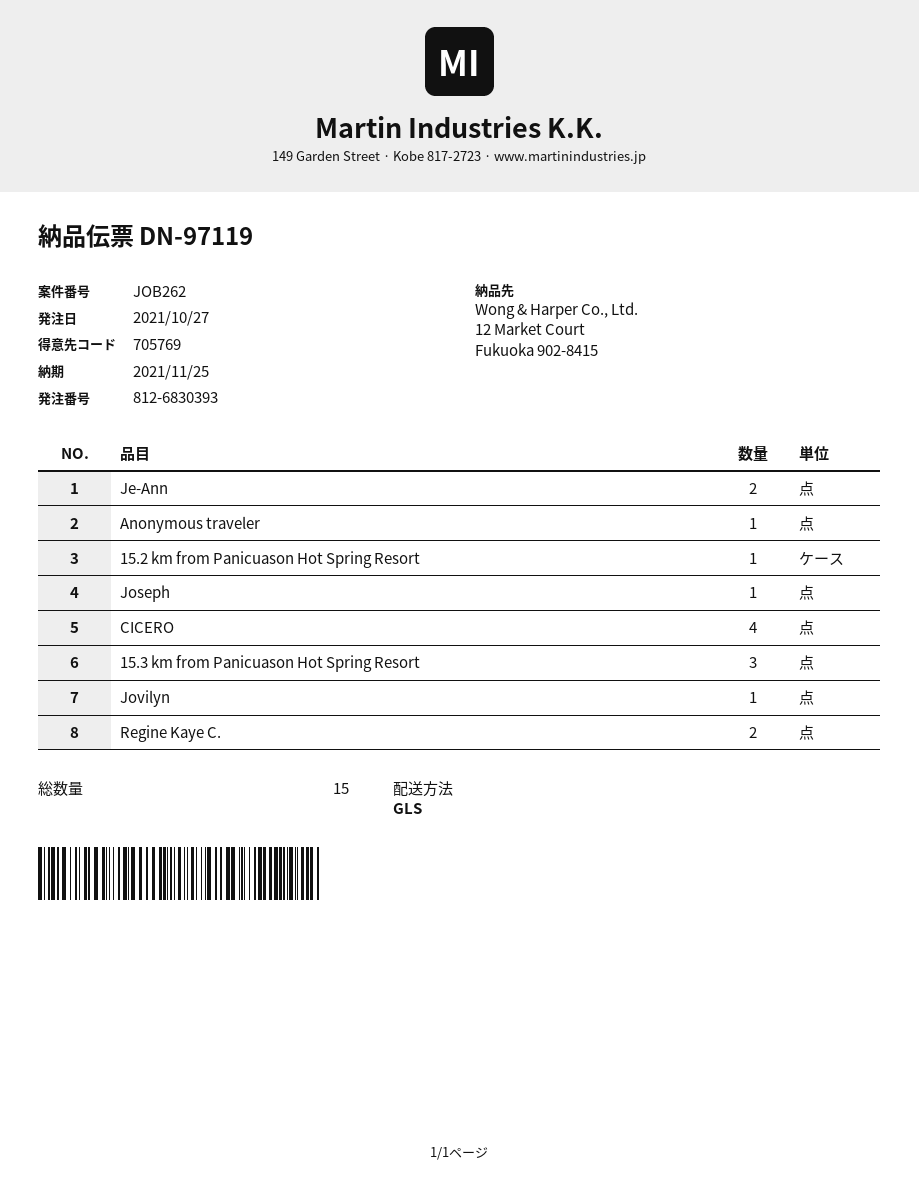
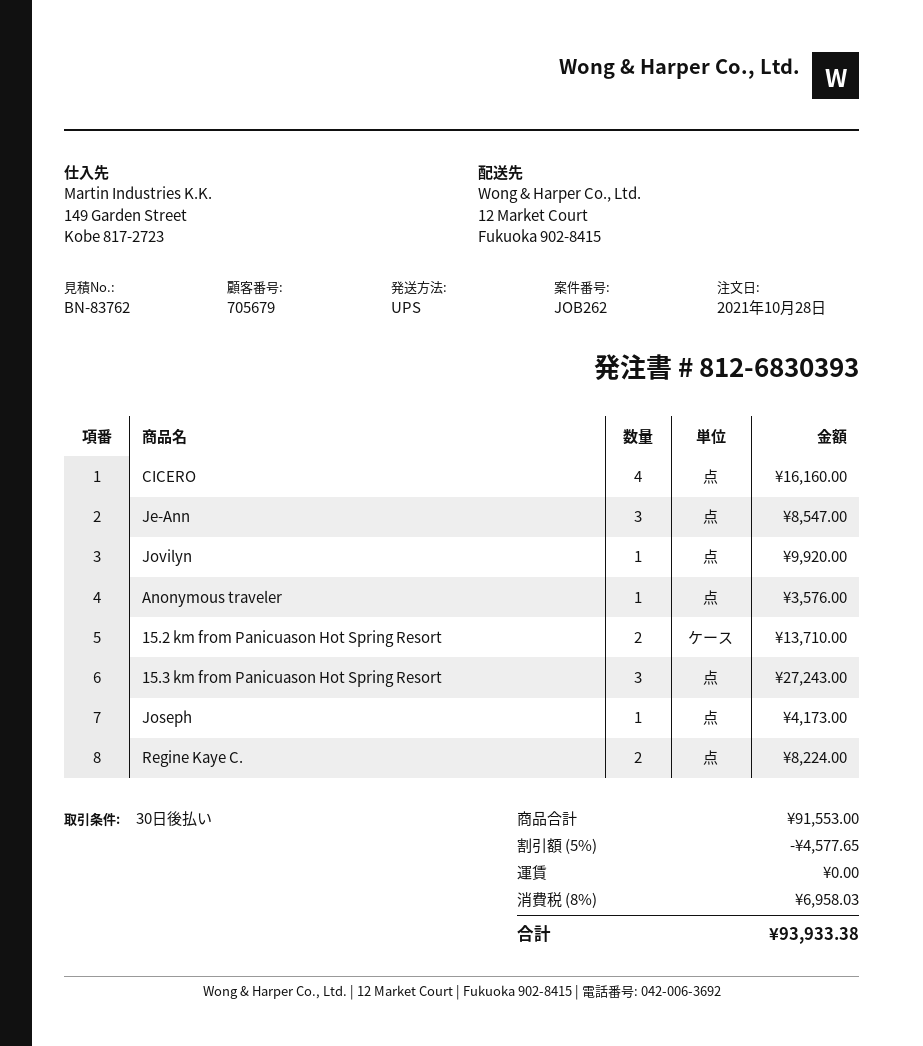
order date: 2021-10-27 -> 2021-10-28
customer number: 705769 -> 705679
shipping method: GLS -> UPS
Je-Ann: 2 -> 3
15.2 km from Panicuason Hot Spring Resort: 1 -> 2

